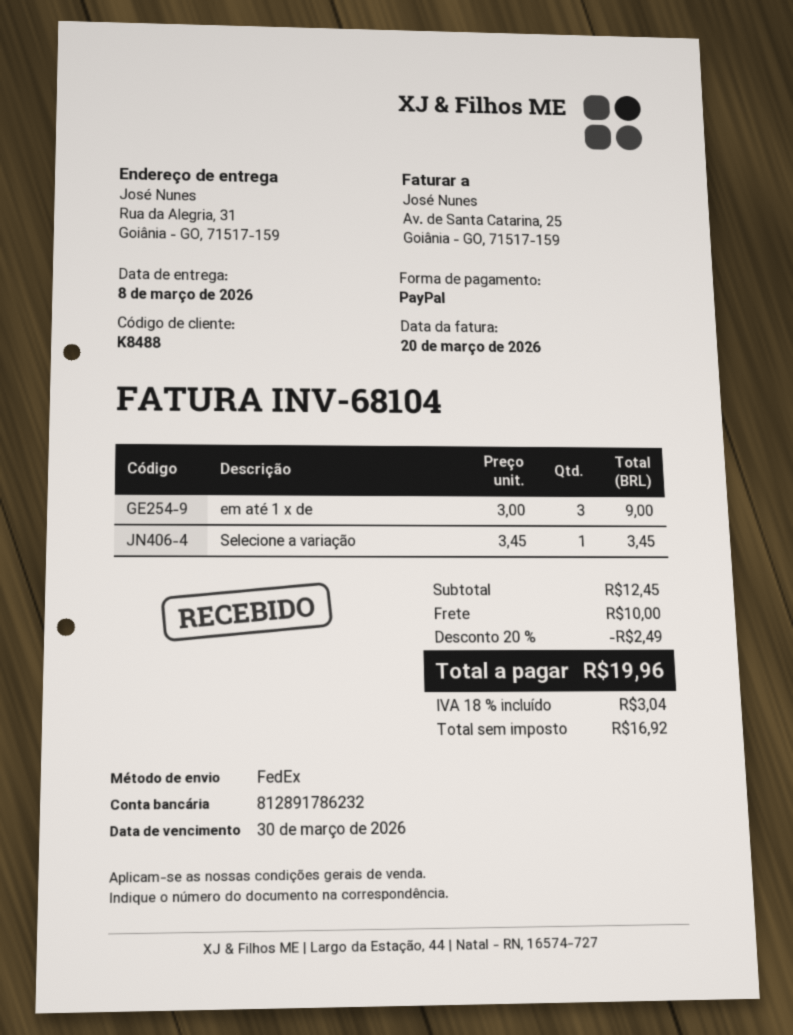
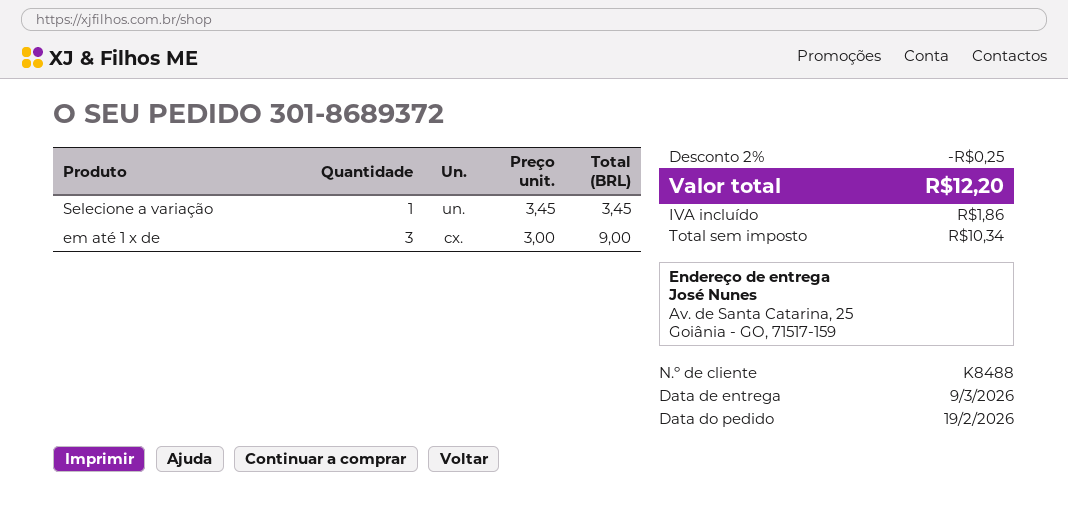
delivery date: 2026-03-08 -> 2026-03-09
ship to: Rua da Alegria, 31, Goiânia - GO, 71517-159 -> Av. de Santa Catarina, 25, Goiânia - GO, 71517-159
discount: 20% = 2.49 -> 2% = 0.25
shipping: 10.00 -> none
net: 16.92 -> 10.34
tax: 3.04 -> 1.86
total: 19.96 -> 12.20

